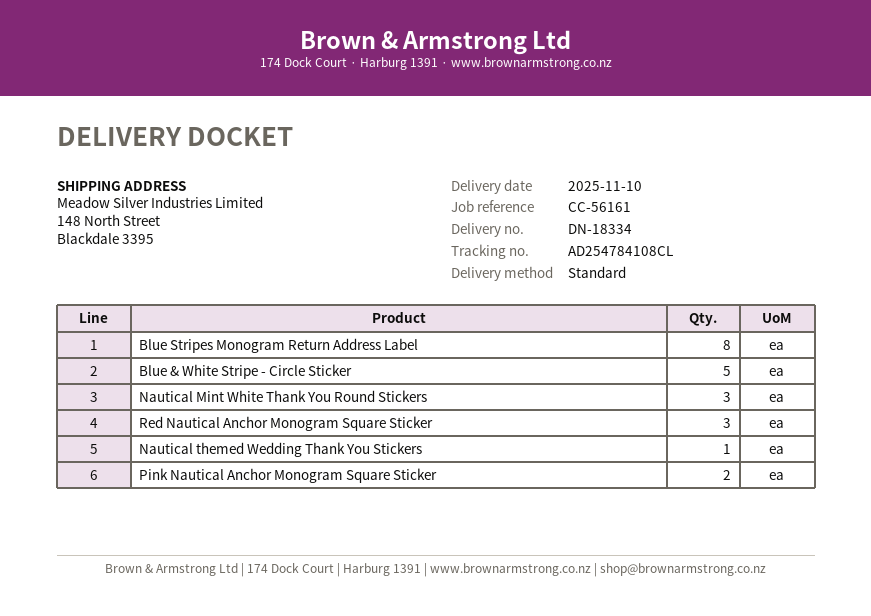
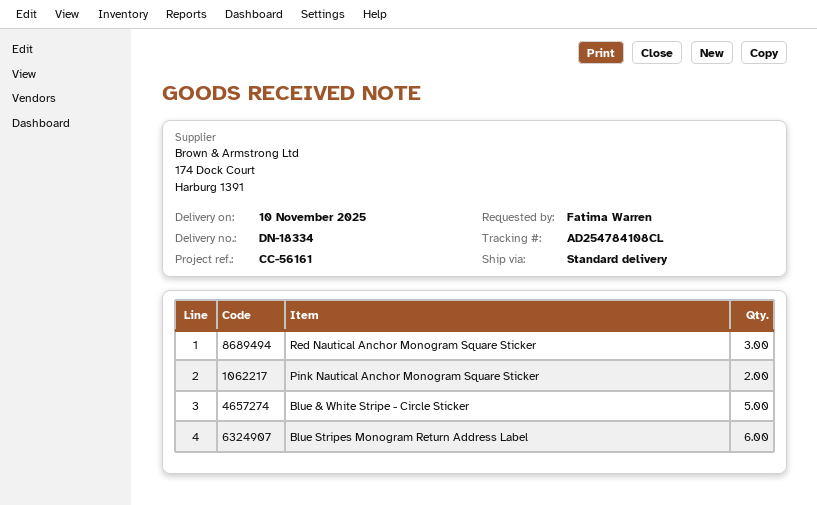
Blue Stripes Monogram Return Address Label: 8 -> 6
Nautical Mint White Thank You Round Stickers: 3 -> none
Nautical themed Wedding Thank You Stickers: 1 -> none

